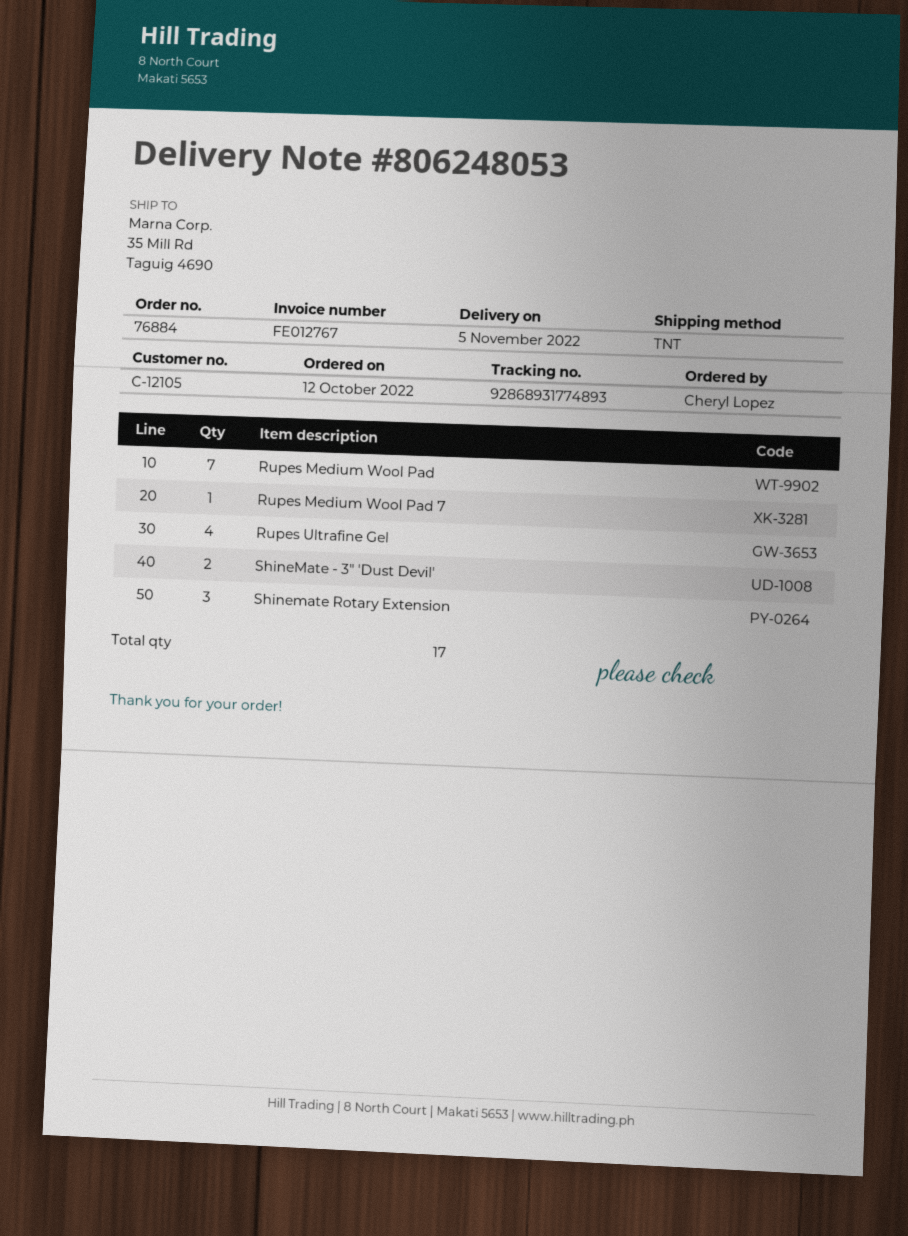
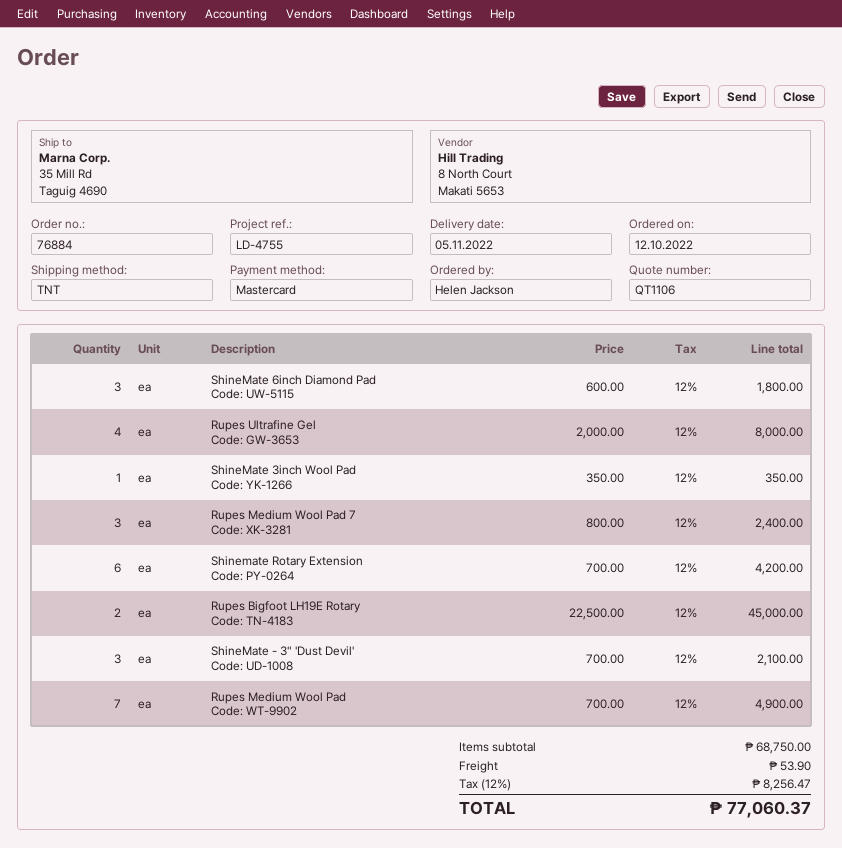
ordered by: Cheryl Lopez -> Helen Jackson
Rupes Medium Wool Pad 7: 1 -> 3
ShineMate - 3" 'Dust Devil': 2 -> 3
Shinemate Rotary Extension: 3 -> 6
ShineMate 6inch Diamond Pad: none -> 3
ShineMate 3inch Wool Pad: none -> 1
Rupes Bigfoot LH19E Rotary: none -> 2

